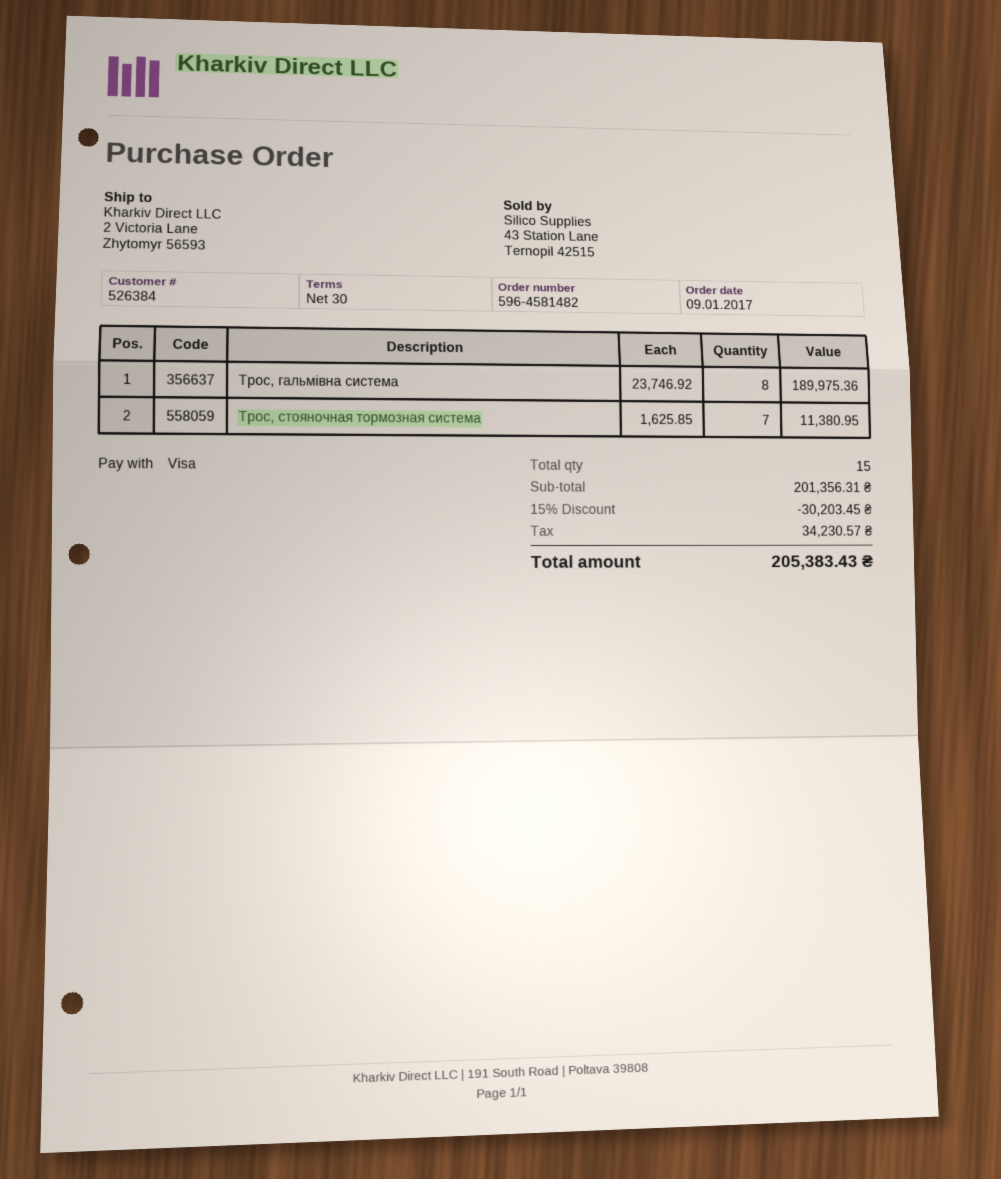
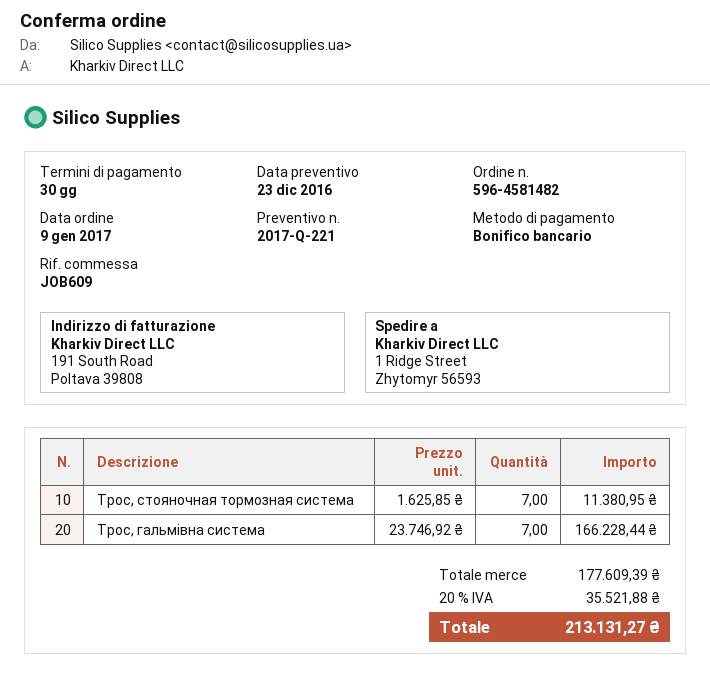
payment method: Visa -> bank transfer
ship to: 2 Victoria Lane, Zhytomyr 56593 -> 1 Ridge Street, Zhytomyr 56593
Трос, гальмівна система: 8 x 23746.92 = 189975.36 -> 7 x 23746.92 = 166228.44
subtotal: 201356.31 -> 177609.39
discount: 15% = 30203.45 -> none
tax: 34230.57 -> 35521.88
total: 205383.43 -> 213131.27

